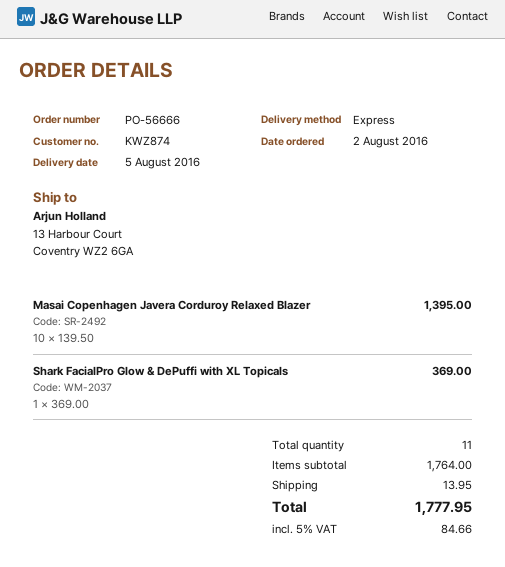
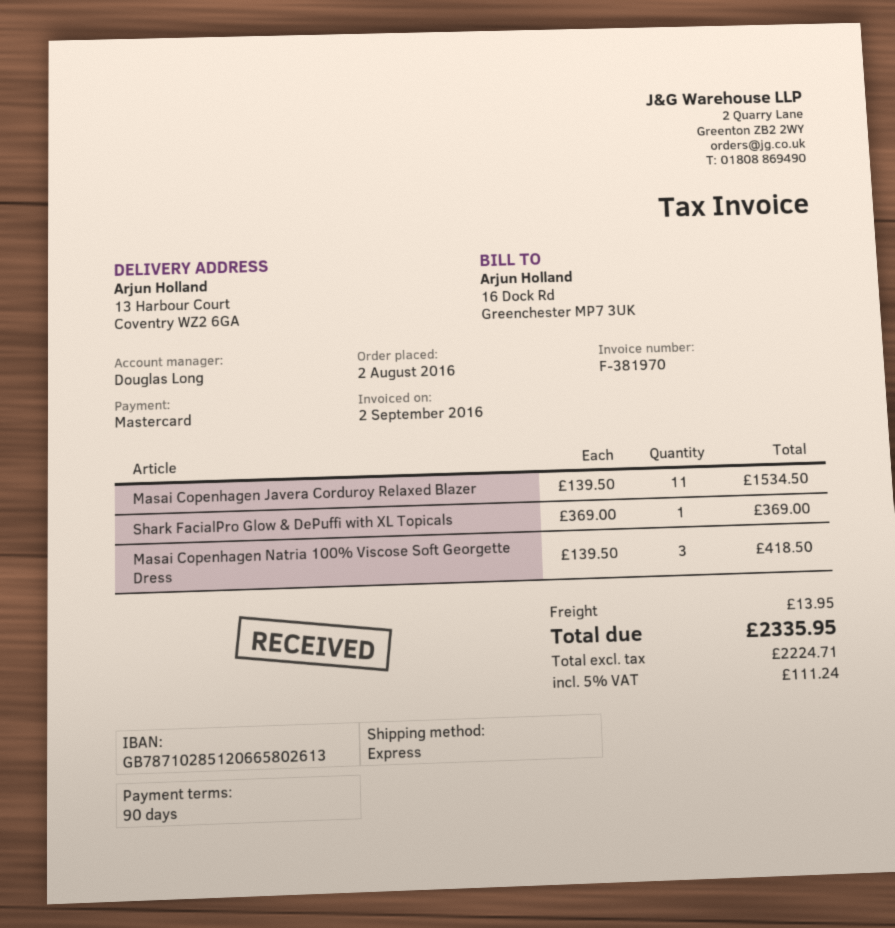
Masai Copenhagen Javera Corduroy Relaxed Blazer: 10 x 139.50 = 1395.00 -> 11 x 139.50 = 1534.50
Masai Copenhagen Natria 100% Viscose Soft Georgette Dress: none -> 3 x 139.50 = 418.50
tax: 5% = 84.66 -> 5% = 111.24
total: 1777.95 -> 2335.95

